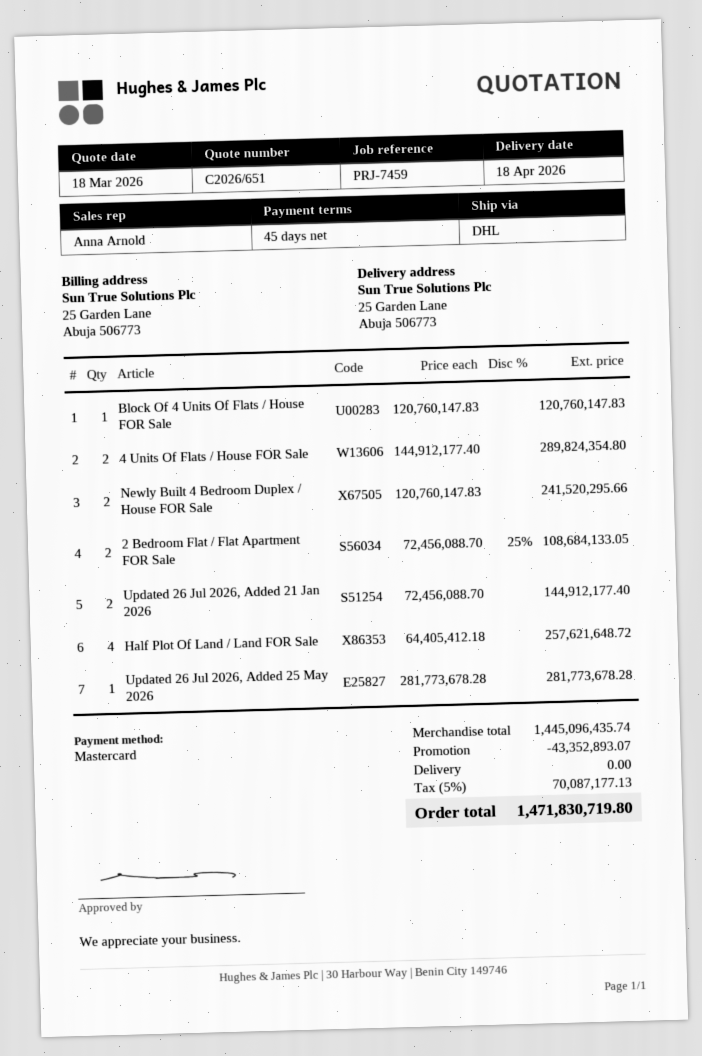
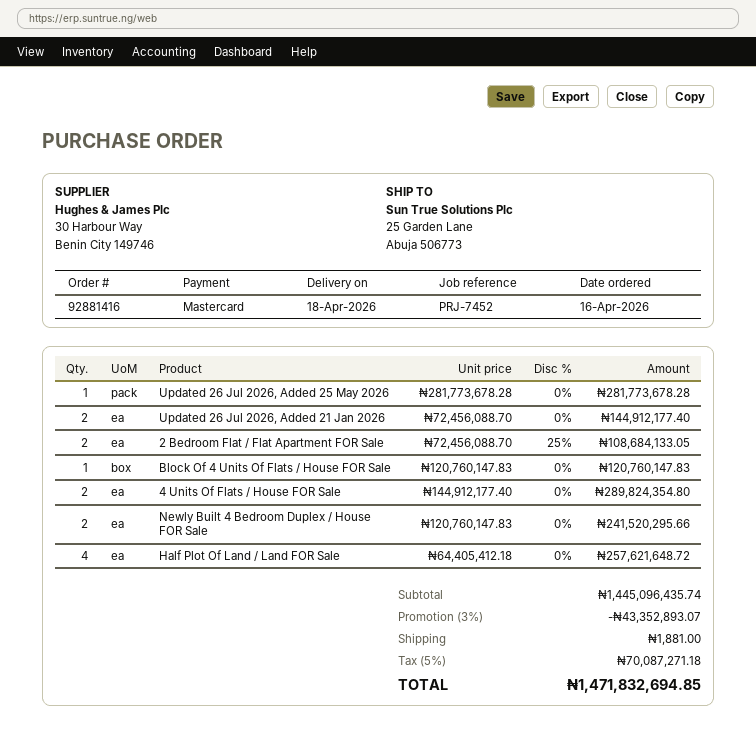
reference: PRJ-7459 -> PRJ-7452
shipping: 0.00 -> 1881.00
tax: 5% = 70087177.13 -> 5% = 70087271.18
total: 1471830719.80 -> 1471832694.85

